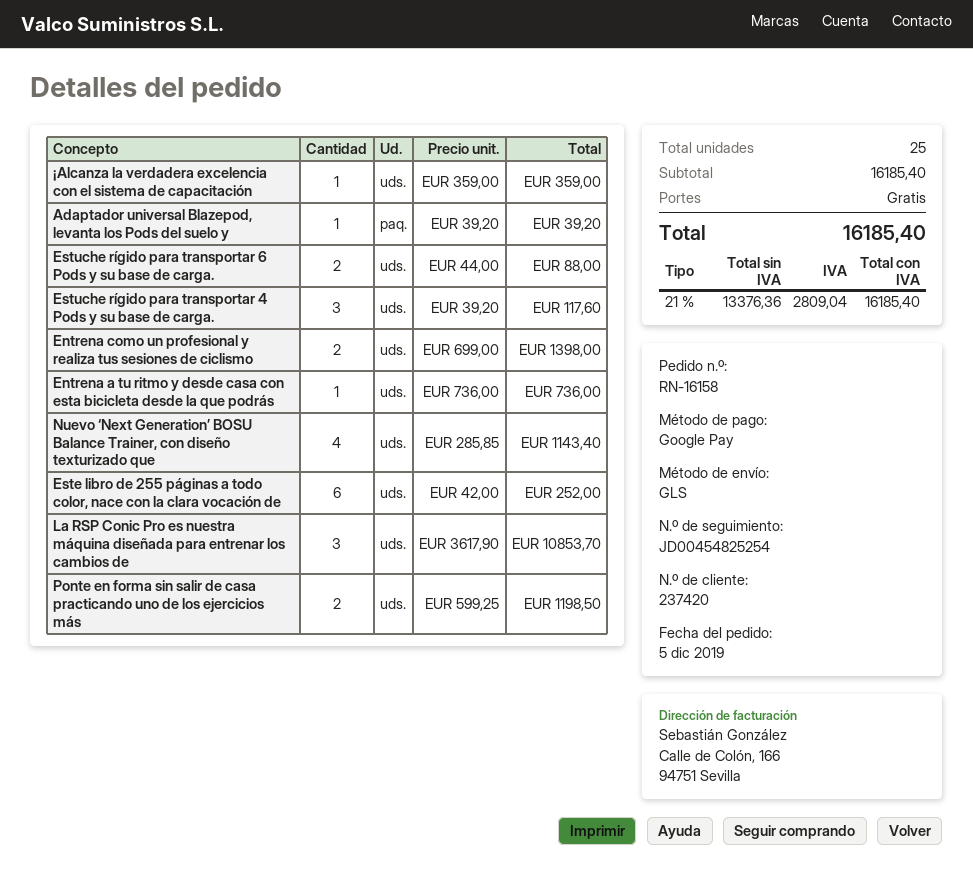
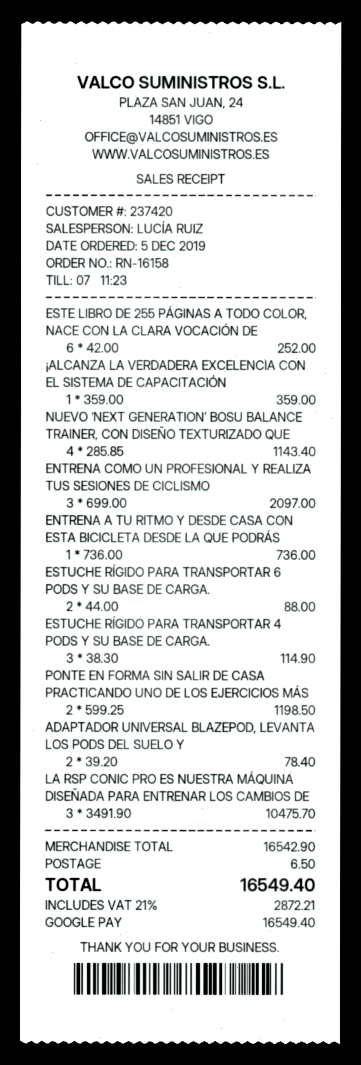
Adaptador universal Blazepod, levanta los Pods del suelo y: 1 x 39.20 = 39.20 -> 2 x 39.20 = 78.40
Estuche rígido para transportar 4 Pods y su base de carga.: 3 x 39.20 = 117.60 -> 3 x 38.30 = 114.90
Entrena como un profesional y realiza tus sesiones de ciclismo: 2 x 699.00 = 1398.00 -> 3 x 699.00 = 2097.00
La RSP Conic Pro es nuestra máquina diseñada para entrenar los cambios de: 3 x 3617.90 = 10853.70 -> 3 x 3491.90 = 10475.70
subtotal: 16185.40 -> 16542.90
shipping: 0.00 -> 6.50
tax: 21% = 2809.04 -> 21% = 2872.21
total: 16185.40 -> 16549.40

